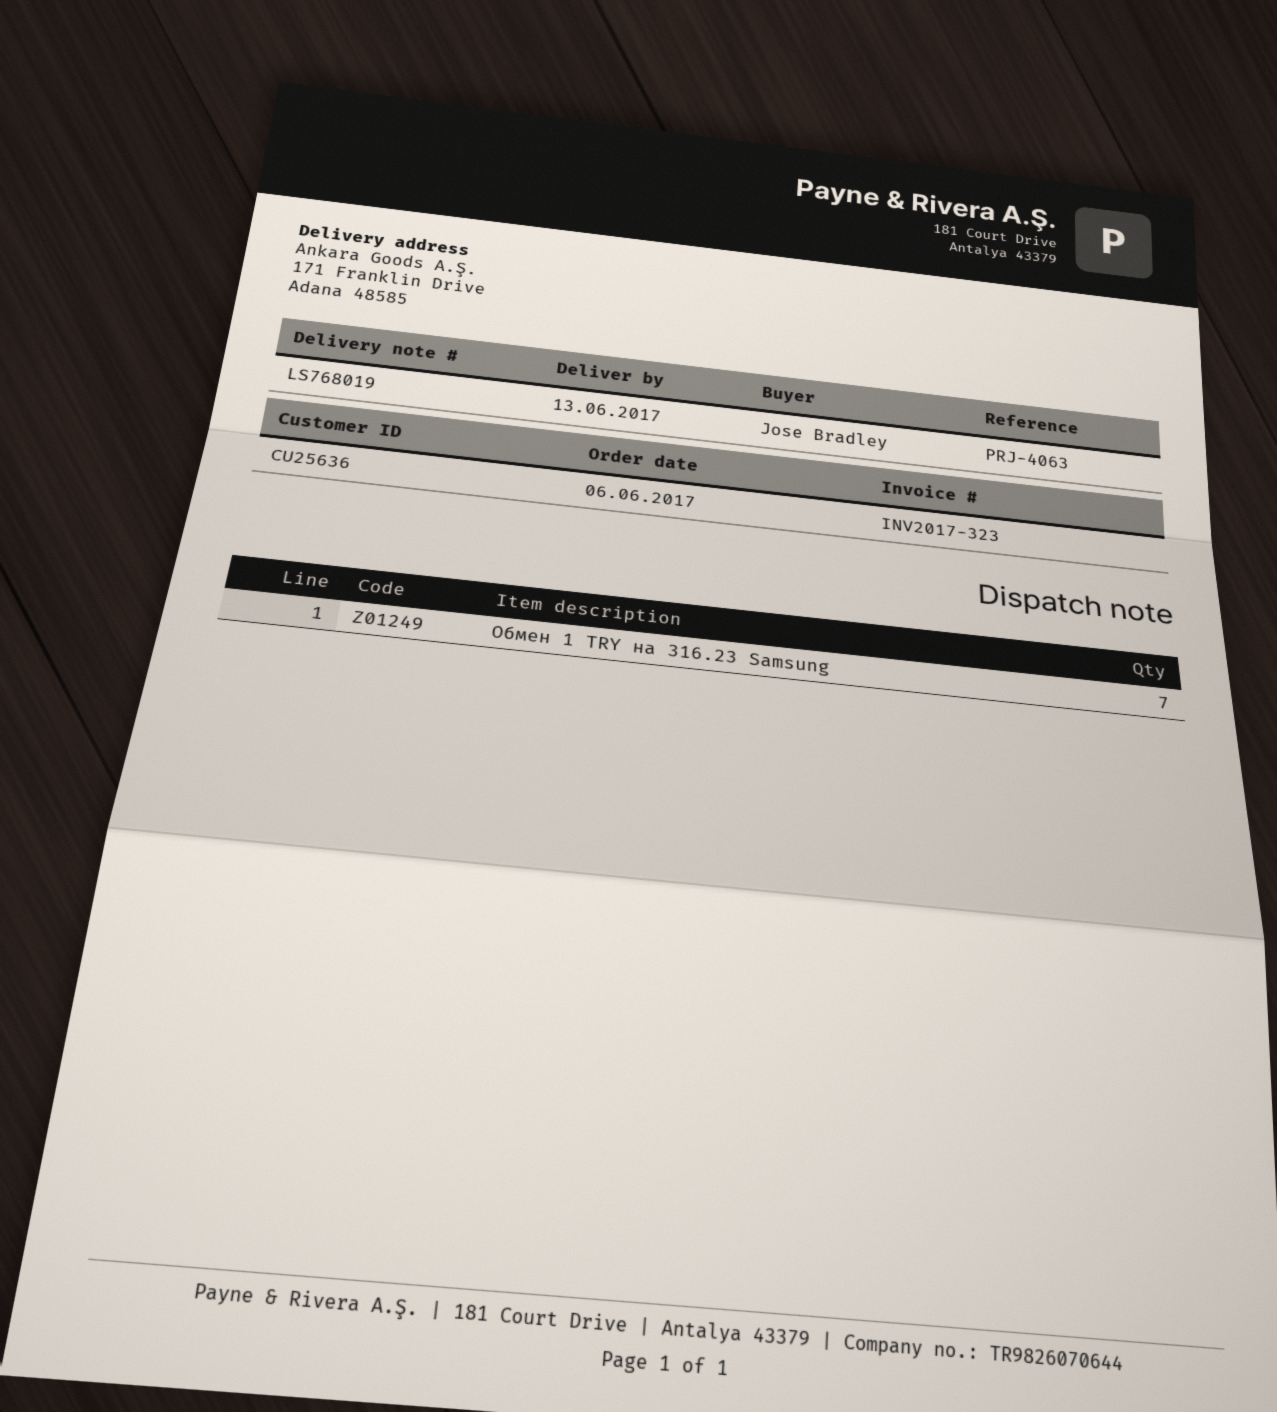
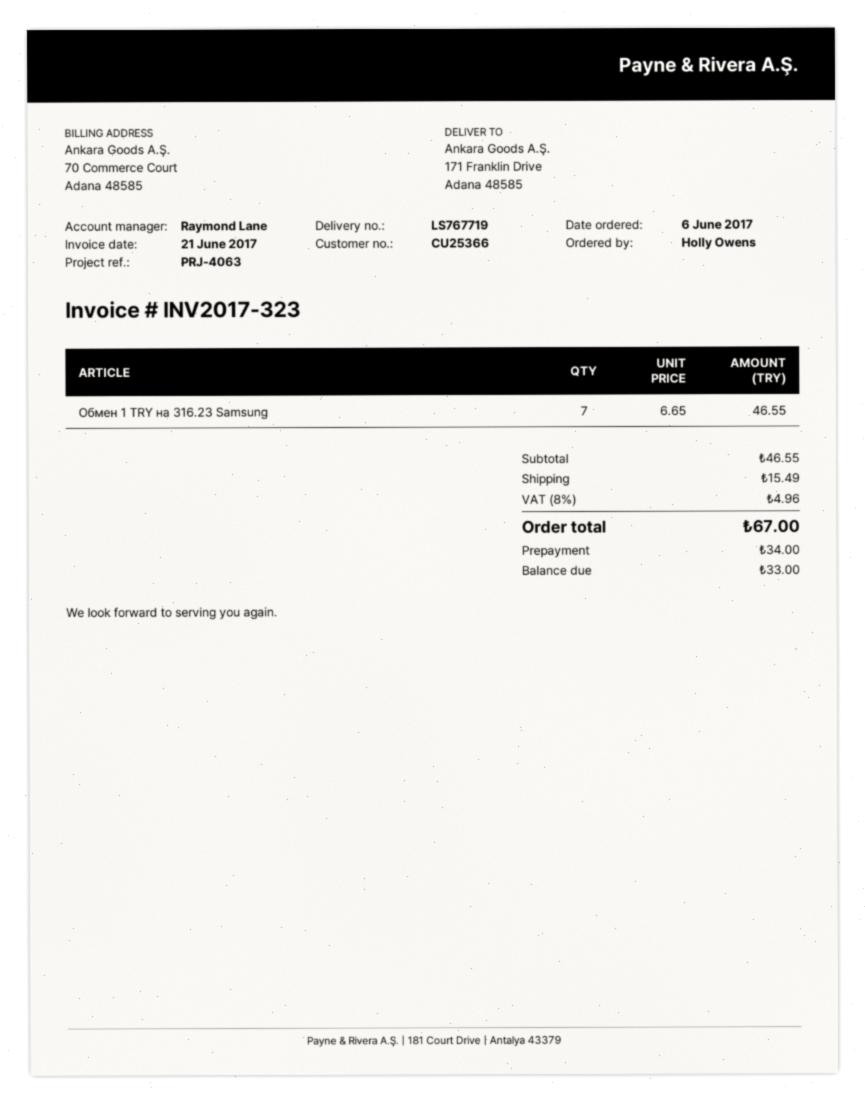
delivery note number: LS768019 -> LS767719
customer number: CU25636 -> CU25366
ordered by: Jose Bradley -> Holly Owens

